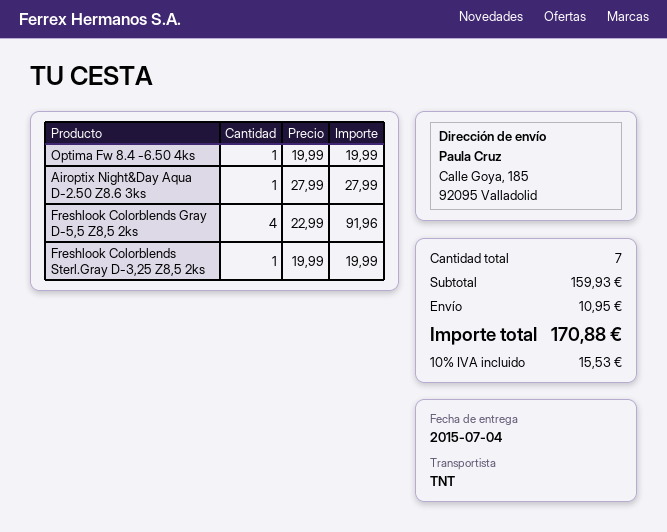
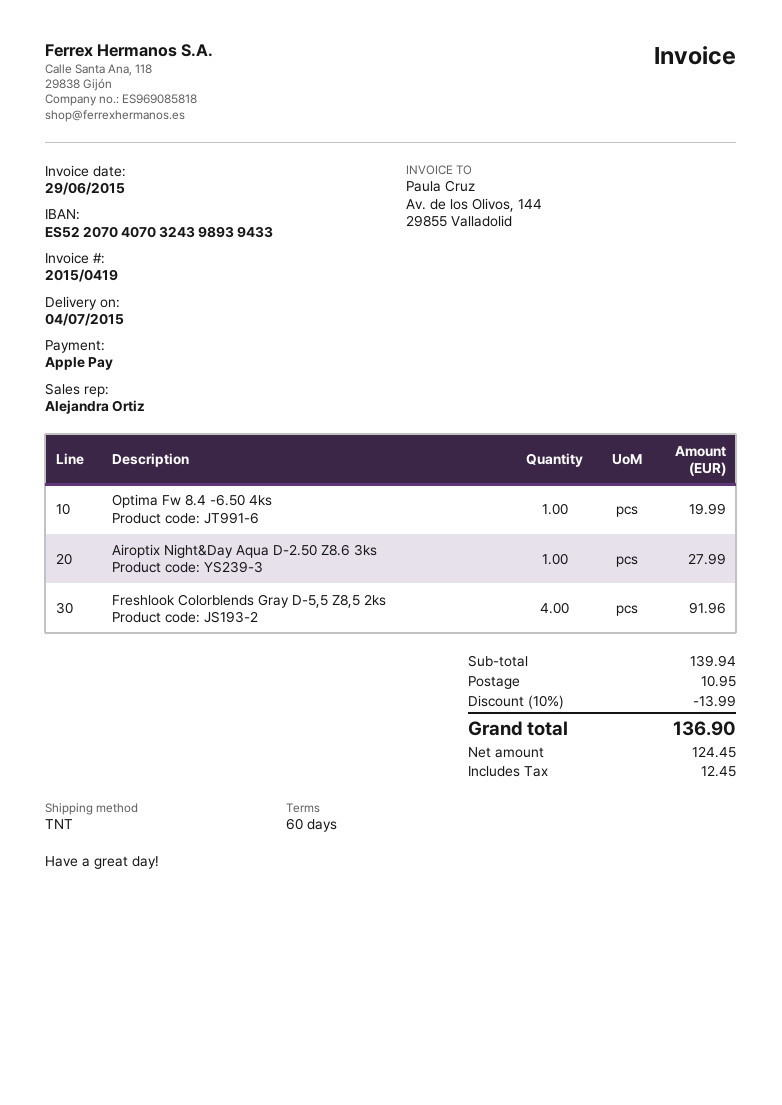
Freshlook Colorblends Sterl.Gray D-3,25 Z8,5 2ks: 1 for 19.99 -> none
subtotal: 159.93 -> 139.94
discount: none -> 10% = 13.99
tax: 15.53 -> 12.45
total: 170.88 -> 136.90

